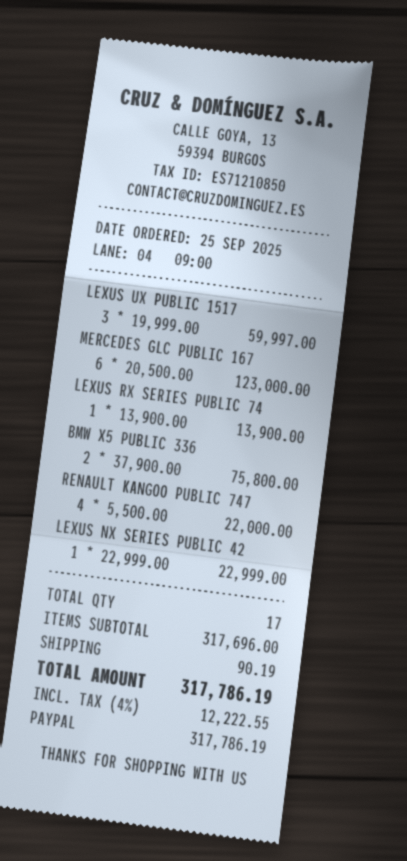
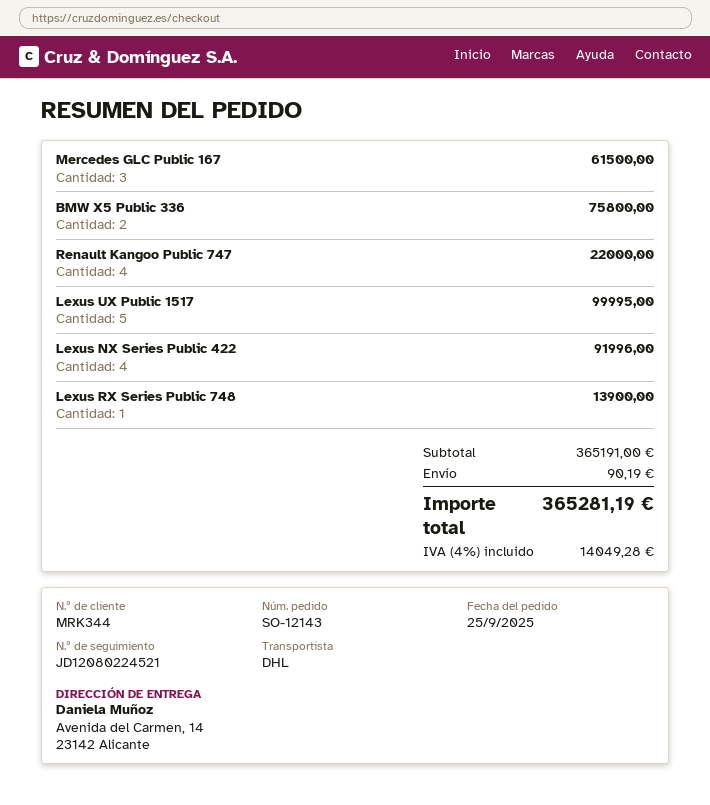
LEXUS UX PUBLIC 1517: 3 for 59997.00 -> 5 for 99995.00
MERCEDES GLC PUBLIC 167: 6 for 123000.00 -> 3 for 61500.00
LEXUS NX SERIES PUBLIC 42: 1 for 22999.00 -> 4 for 91996.00
subtotal: 317696.00 -> 365191.00
tax: 4% = 12222.55 -> 4% = 14049.28
total: 317786.19 -> 365281.19

